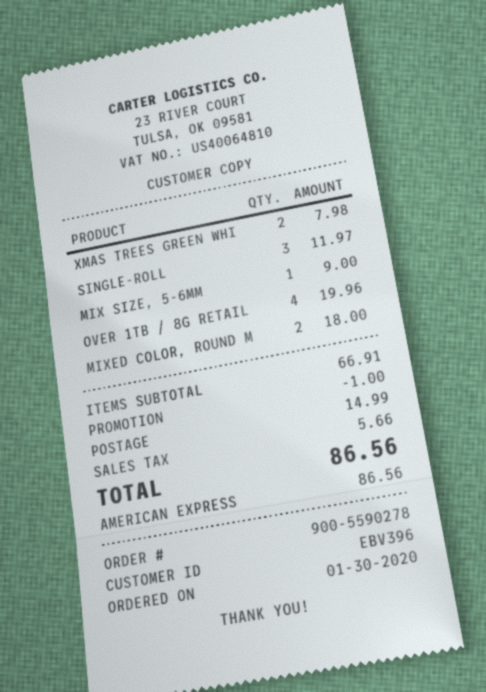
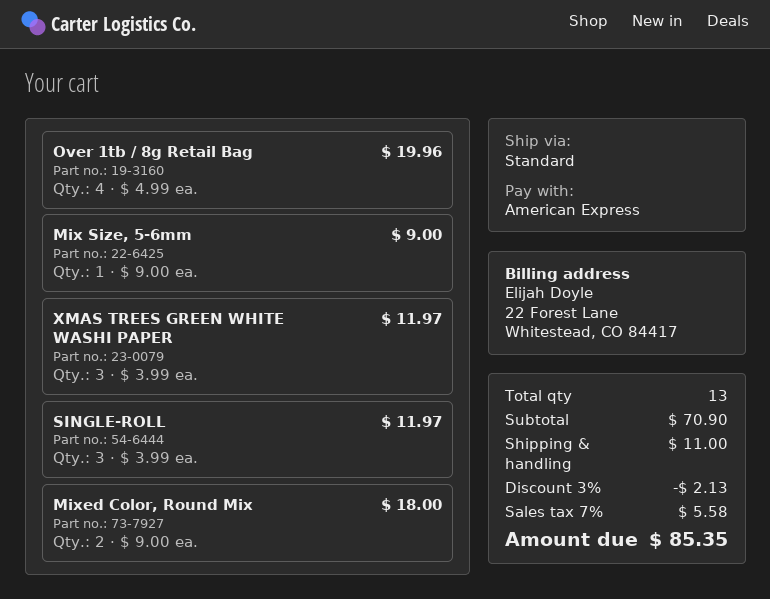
XMAS TREES GREEN WHI: 2 for 7.98 -> 3 for 11.97
subtotal: 66.91 -> 70.90
discount: 1.00 -> 2.13
shipping: 14.99 -> 11.00
tax: 5.66 -> 5.58
total: 86.56 -> 85.35

